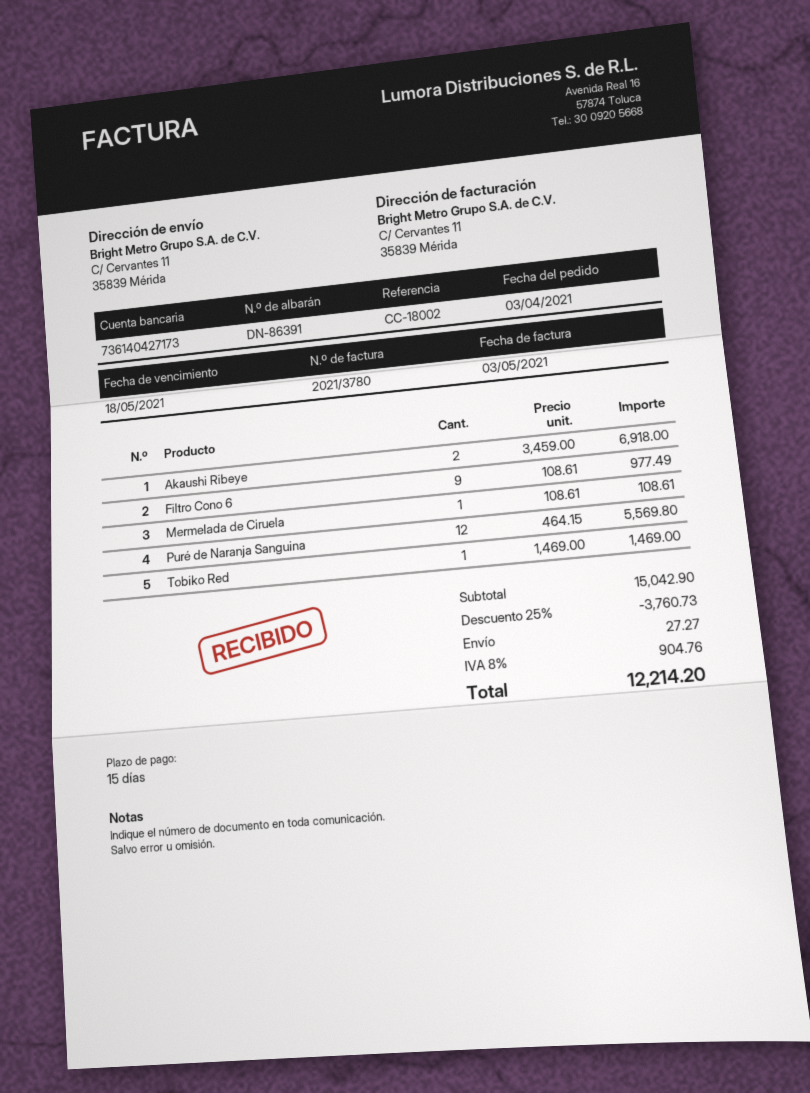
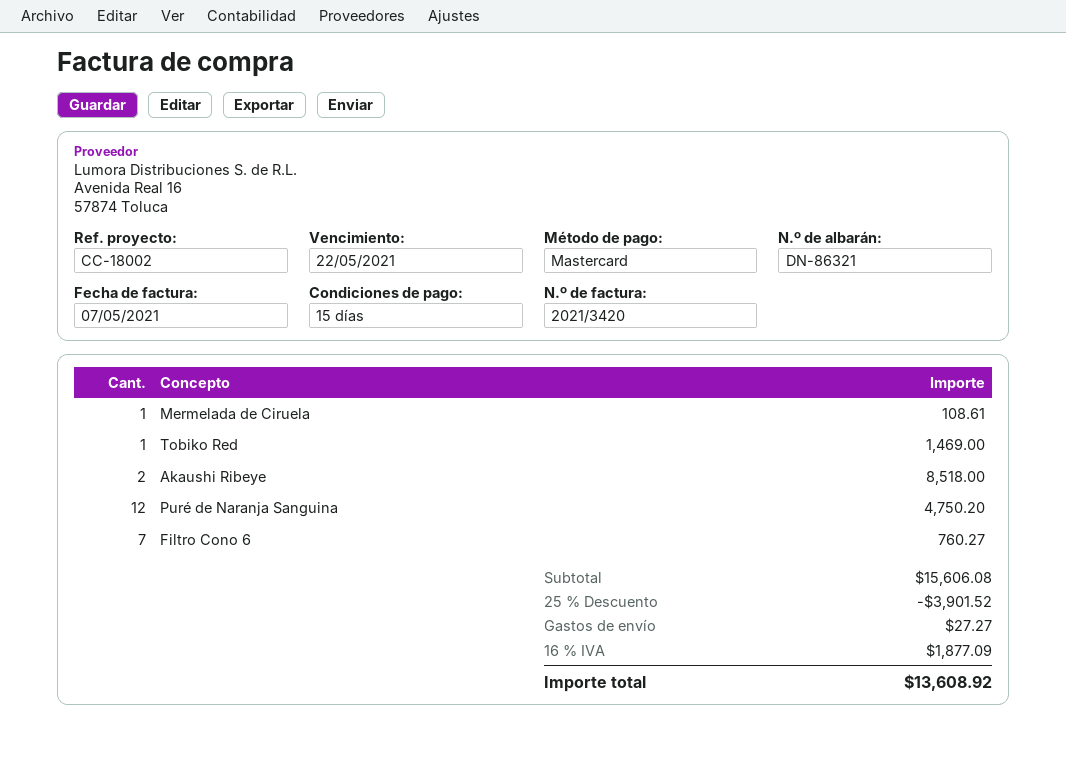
delivery note number: DN-86391 -> DN-86321
invoice number: 2021/3780 -> 2021/3420
invoice date: 2021-05-03 -> 2021-05-07
due date: 2021-05-18 -> 2021-05-22
Akaushi Ribeye: 2 for 6918.00 -> 2 for 8518.00
Filtro Cono 6: 9 for 977.49 -> 7 for 760.27
Puré de Naranja Sanguina: 12 for 5569.80 -> 12 for 4750.20
subtotal: 15042.90 -> 15606.08
discount: 25% = 3760.73 -> 25% = 3901.52
tax: 8% = 904.76 -> 16% = 1877.09
total: 12214.20 -> 13608.92

